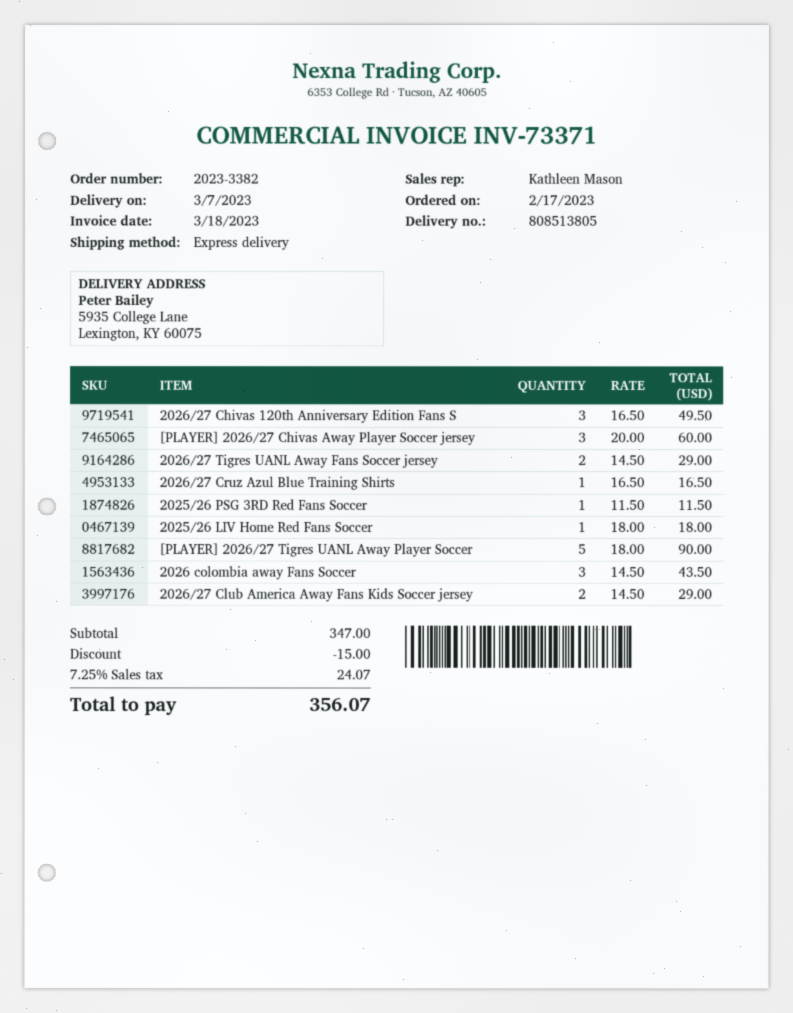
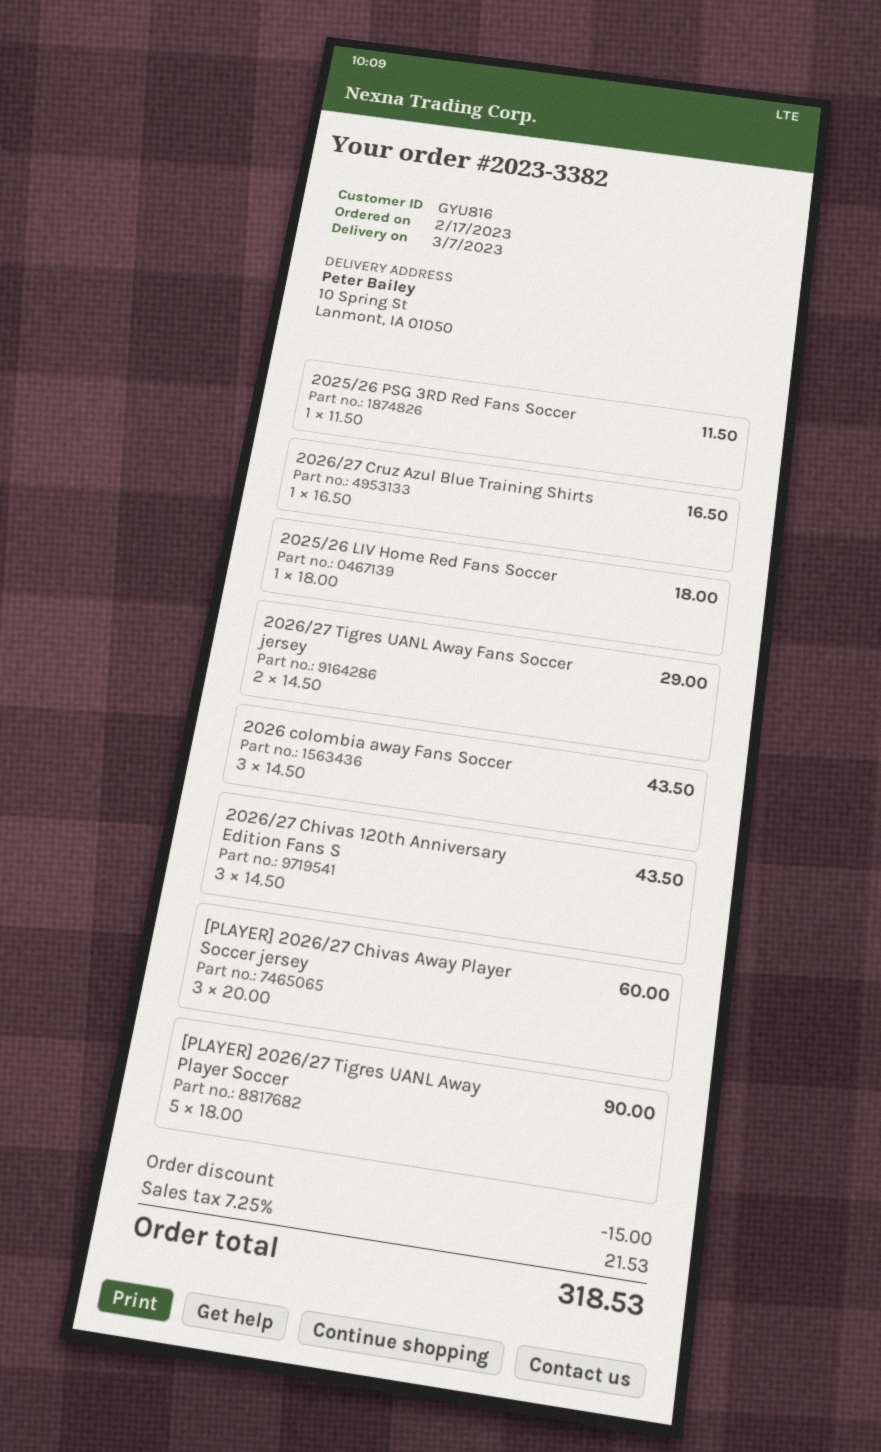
ship to: 5935 College Lane, Lexington, KY 60075 -> 10 Spring St, Lanmont, IA 01050
2026/27 Chivas 120th Anniversary Edition Fans S: 3 x 16.50 = 49.50 -> 3 x 14.50 = 43.50
2026/27 Club America Away Fans Kids Soccer jersey: 2 x 14.50 = 29.00 -> none
tax: 7.25% = 24.07 -> 7.25% = 21.53
total: 356.07 -> 318.53

